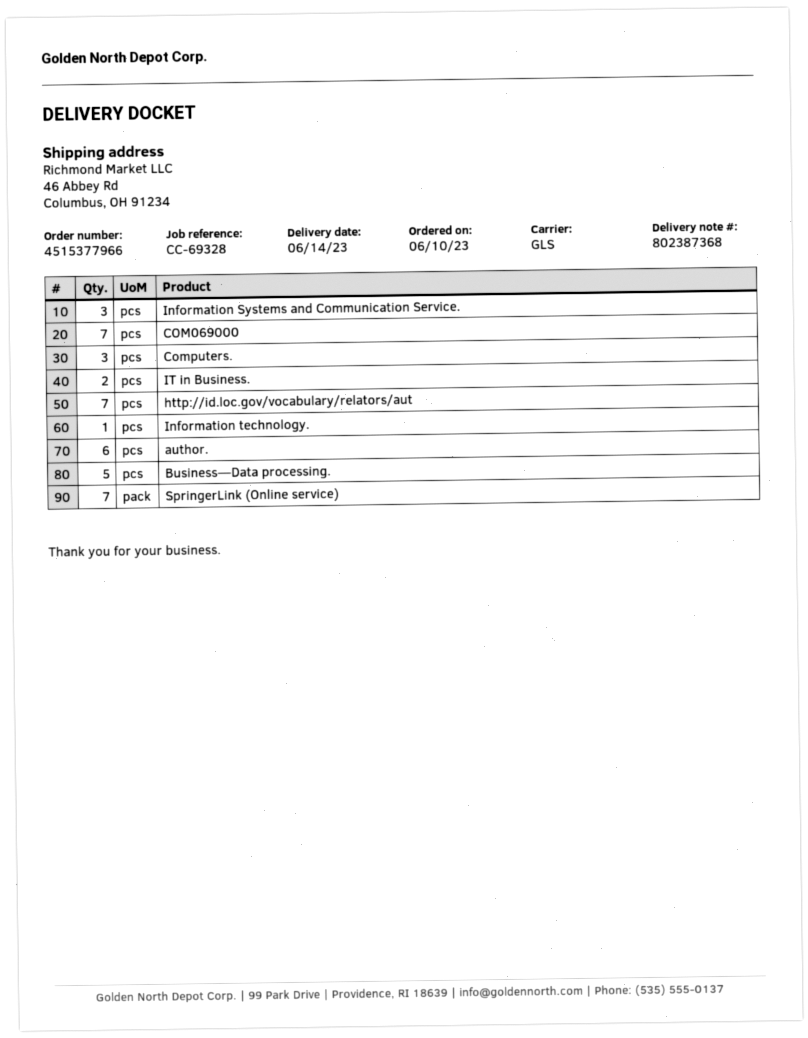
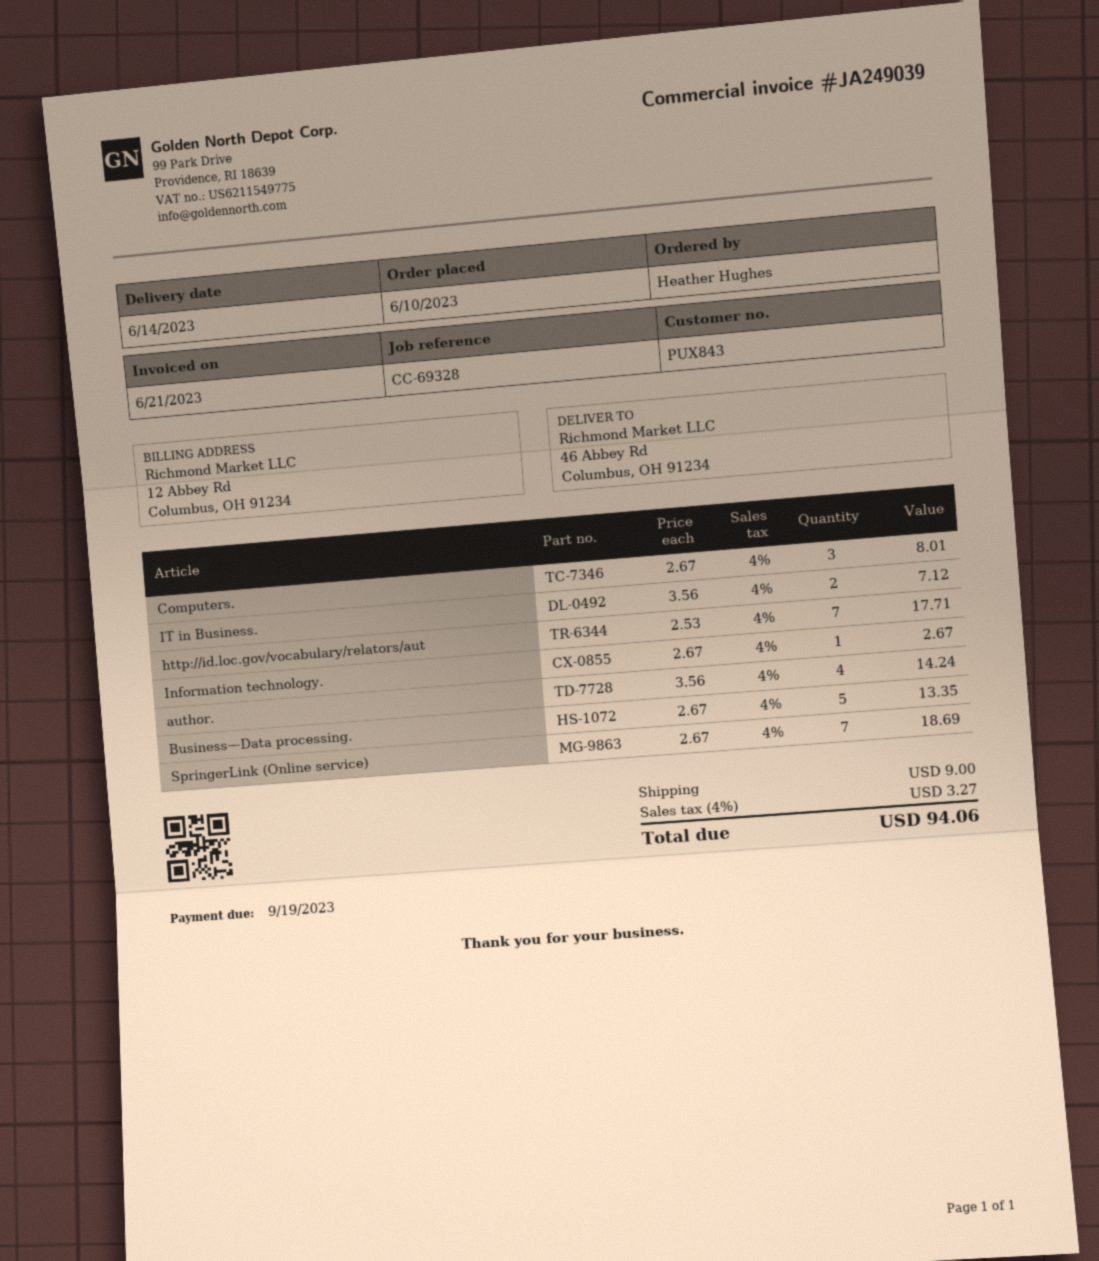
Information Systems and Communication Service.: 3 -> none
COM069000: 7 -> none
author.: 6 -> 4

